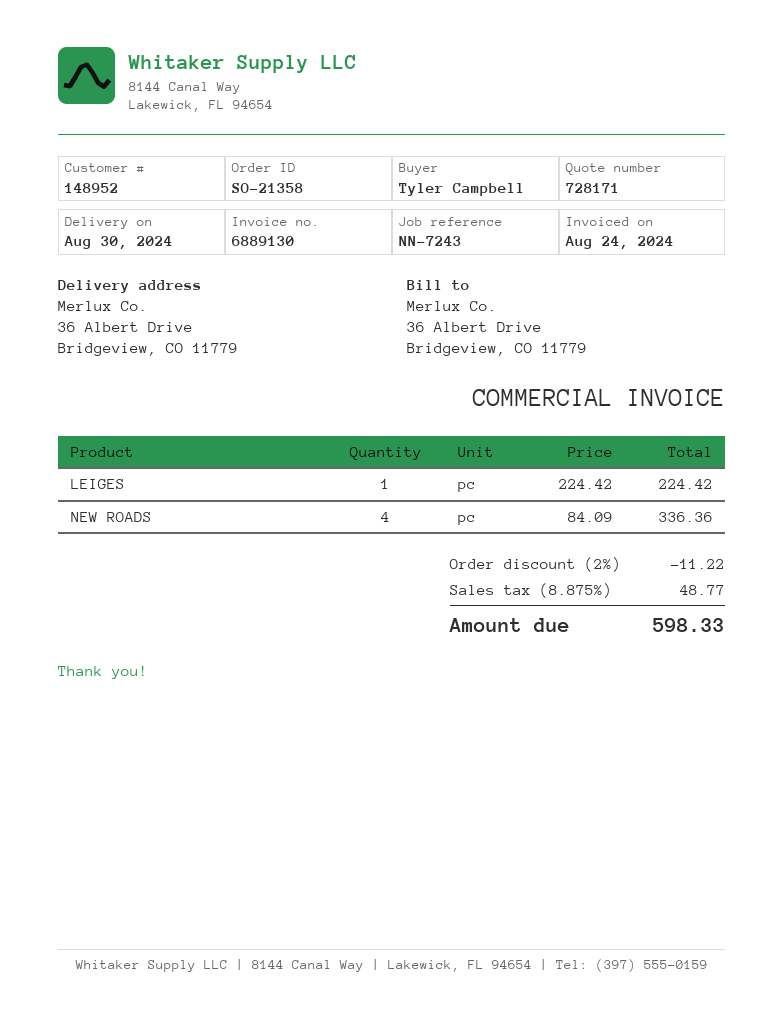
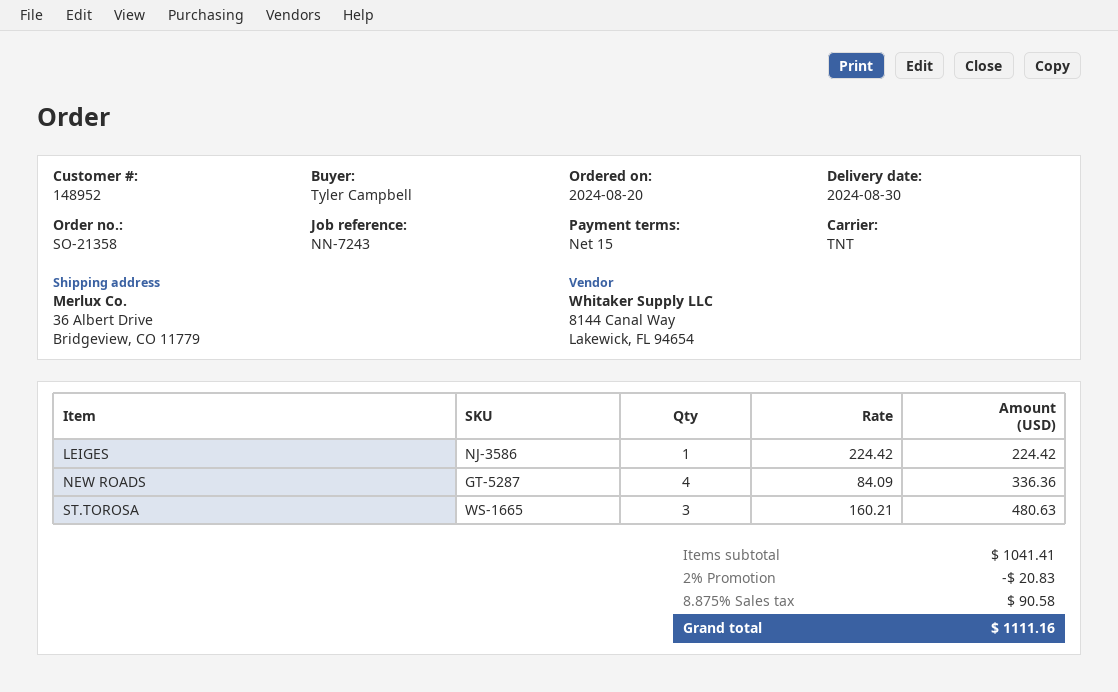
ST.TOROSA: none -> 3 x 160.21 = 480.63
discount: 2% = 11.22 -> 2% = 20.83
tax: 8.875% = 48.77 -> 8.875% = 90.58
total: 598.33 -> 1111.16

